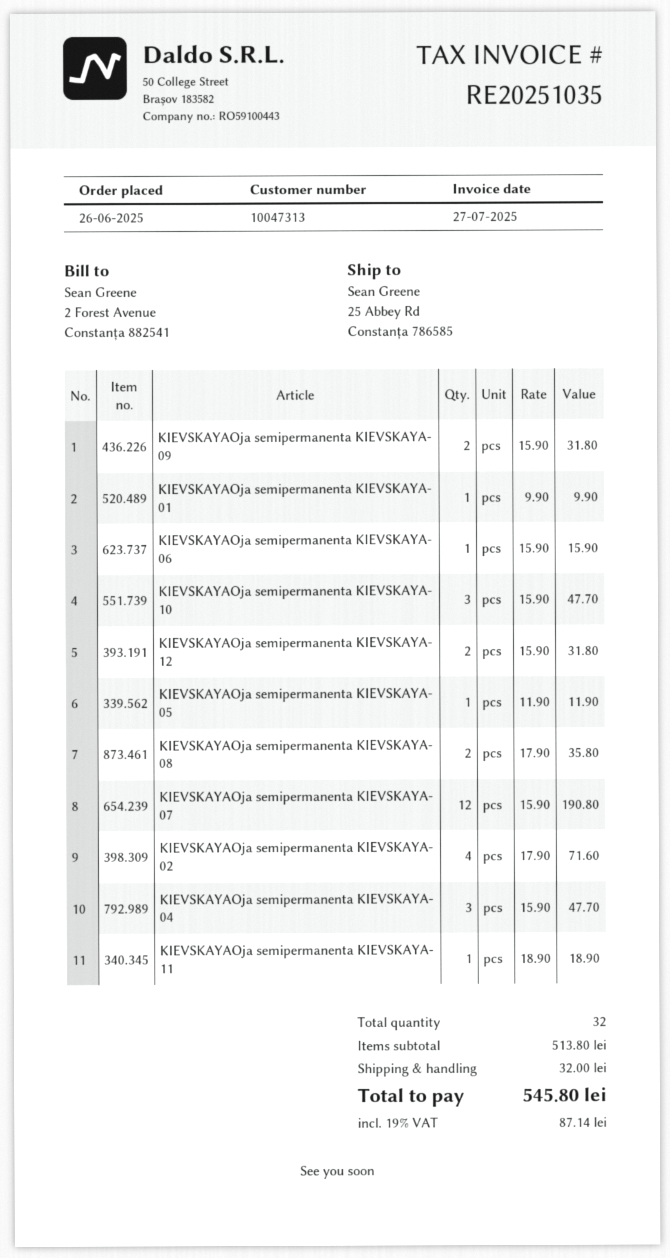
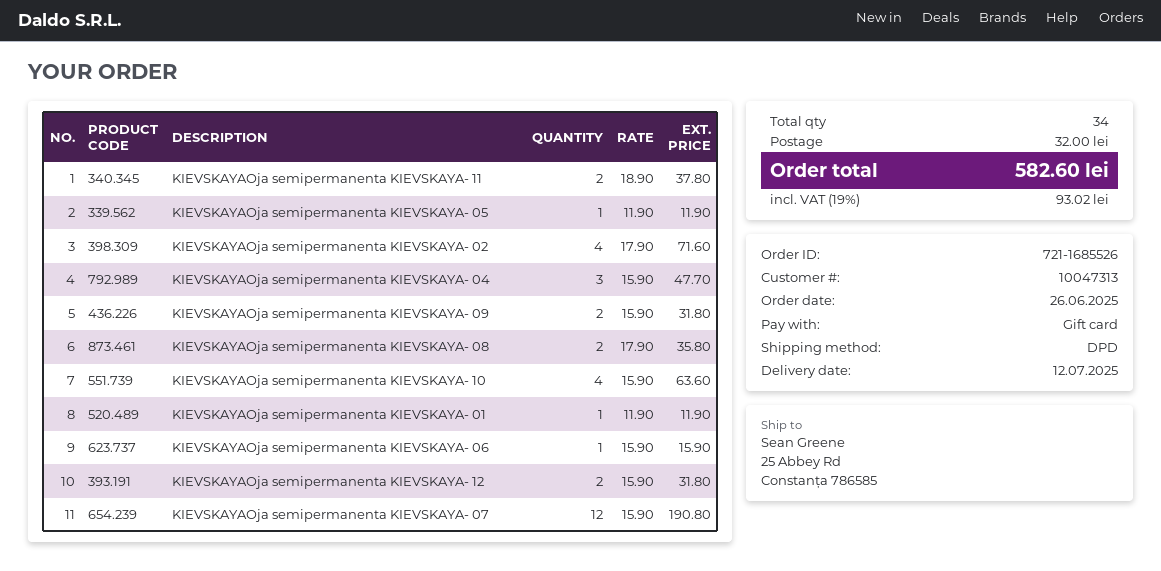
KIEVSKAYAOja semipermanenta KIEVSKAYA- 01: 1 x 9.90 = 9.90 -> 1 x 11.90 = 11.90
KIEVSKAYAOja semipermanenta KIEVSKAYA- 10: 3 x 15.90 = 47.70 -> 4 x 15.90 = 63.60
KIEVSKAYAOja semipermanenta KIEVSKAYA- 11: 1 x 18.90 = 18.90 -> 2 x 18.90 = 37.80
total quantity: 32 -> 34
tax: 19% = 87.14 -> 19% = 93.02
total: 545.80 -> 582.60

